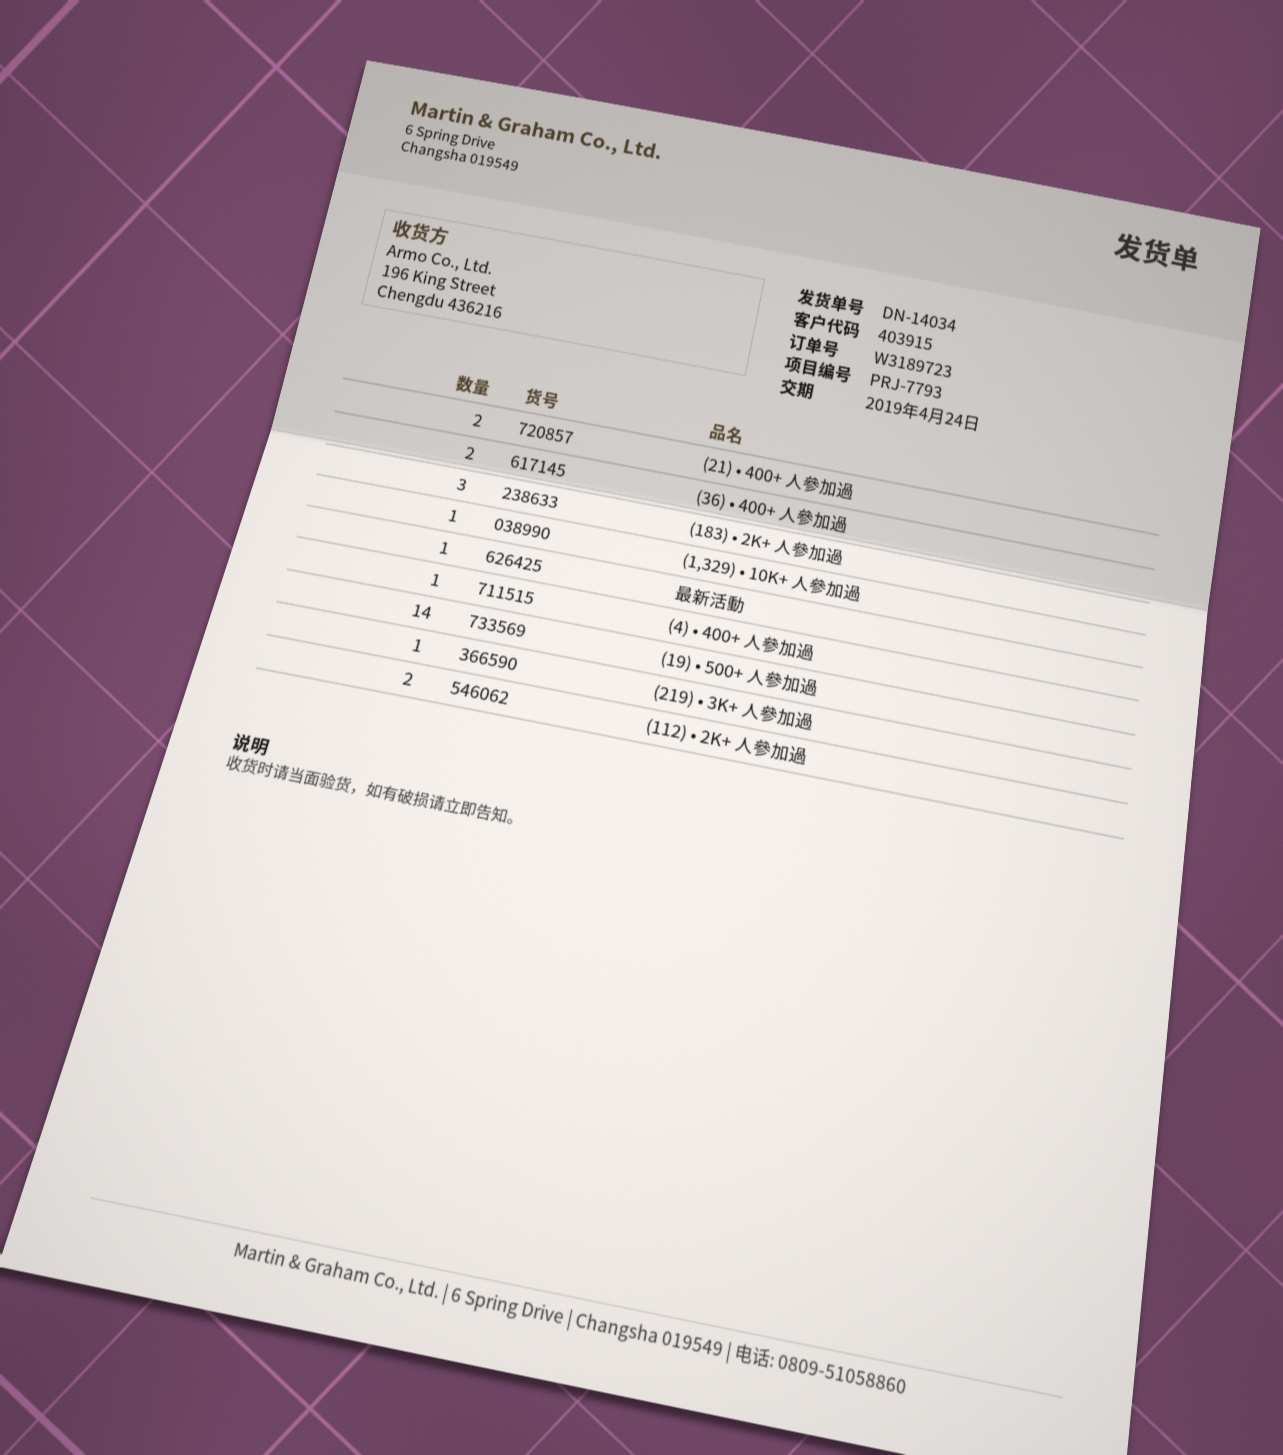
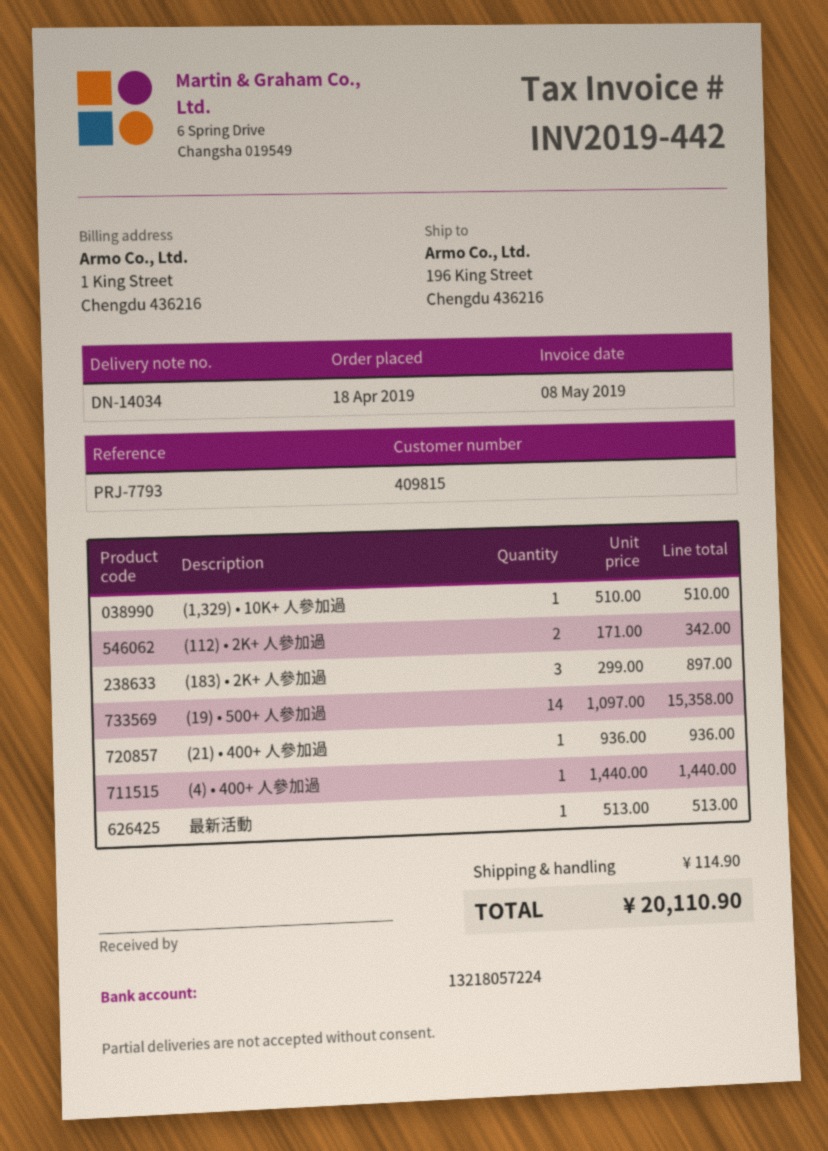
customer number: 403915 -> 409815
(21) • 400+ 人參加過: 2 -> 1
(36) • 400+ 人參加過: 2 -> none
(219) • 3K+ 人參加過: 1 -> none

